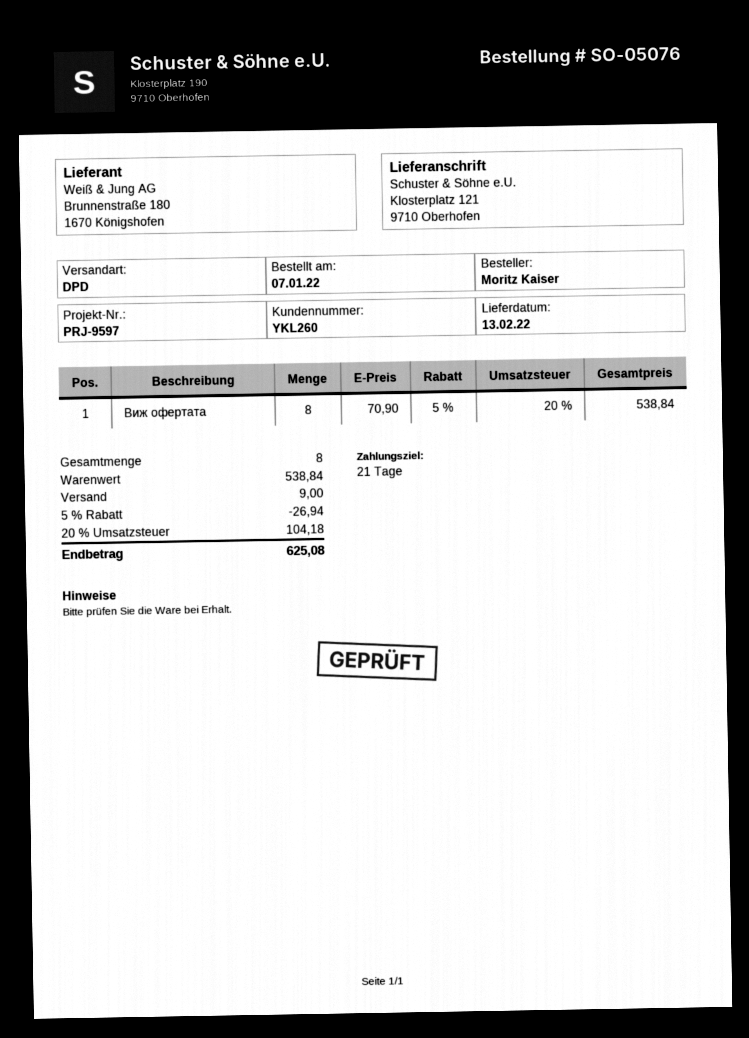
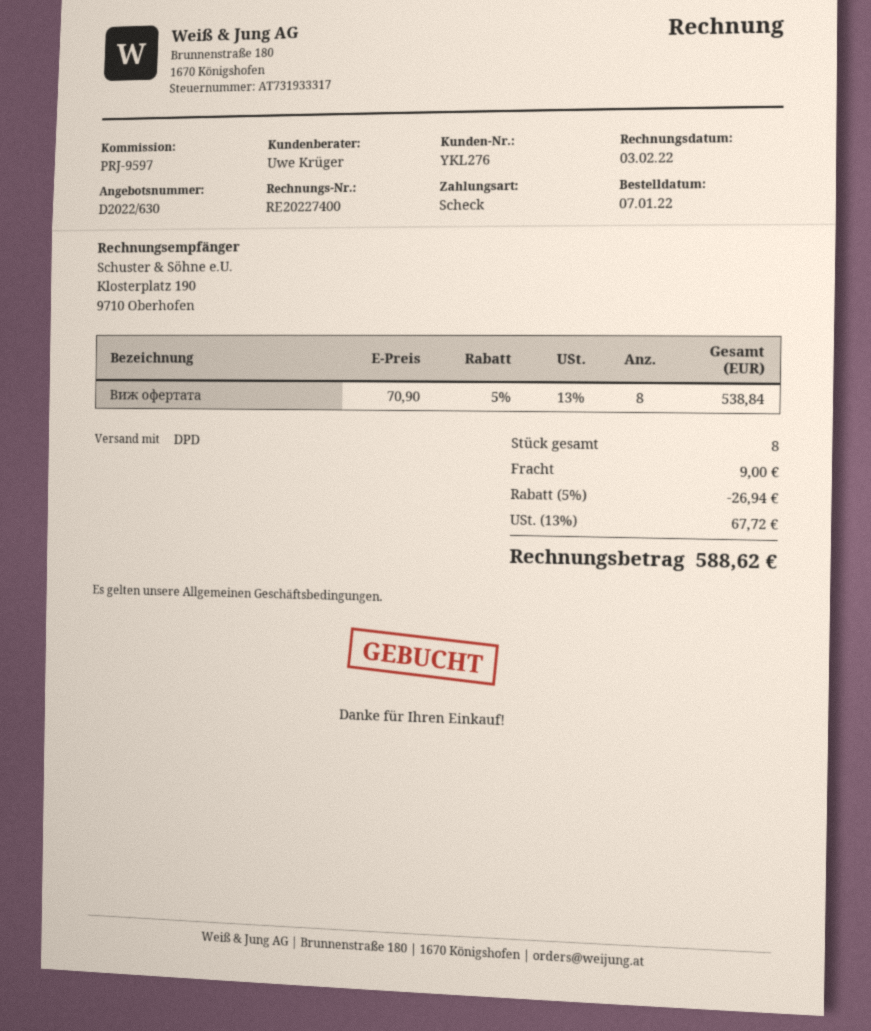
customer number: YKL260 -> YKL276
tax: 20% = 104.18 -> 13% = 67.72
total: 625.08 -> 588.62

